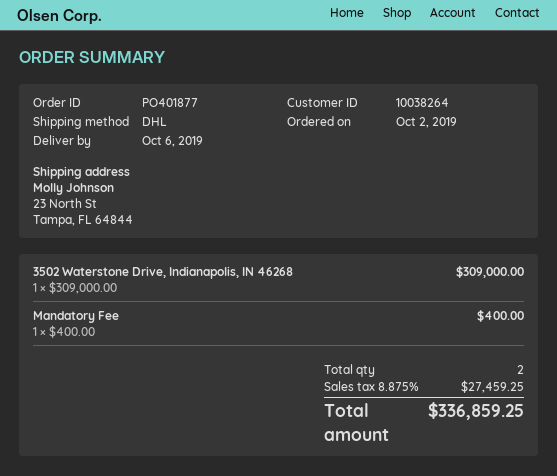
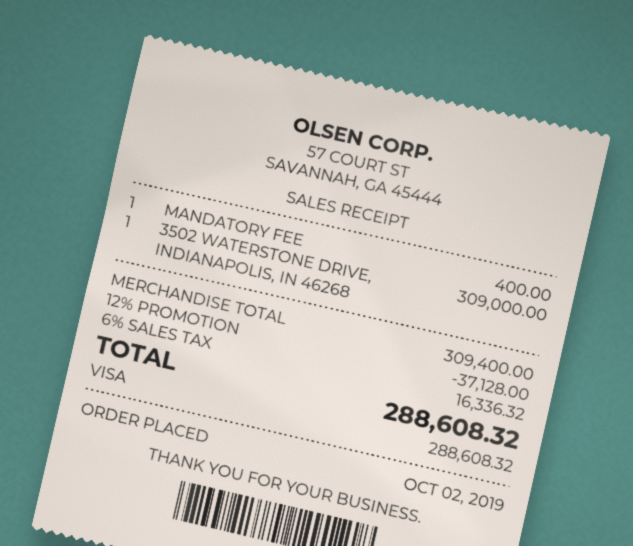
discount: none -> 12% = 37128.00
tax: 8.875% = 27459.25 -> 6% = 16336.32
total: 336859.25 -> 288608.32

